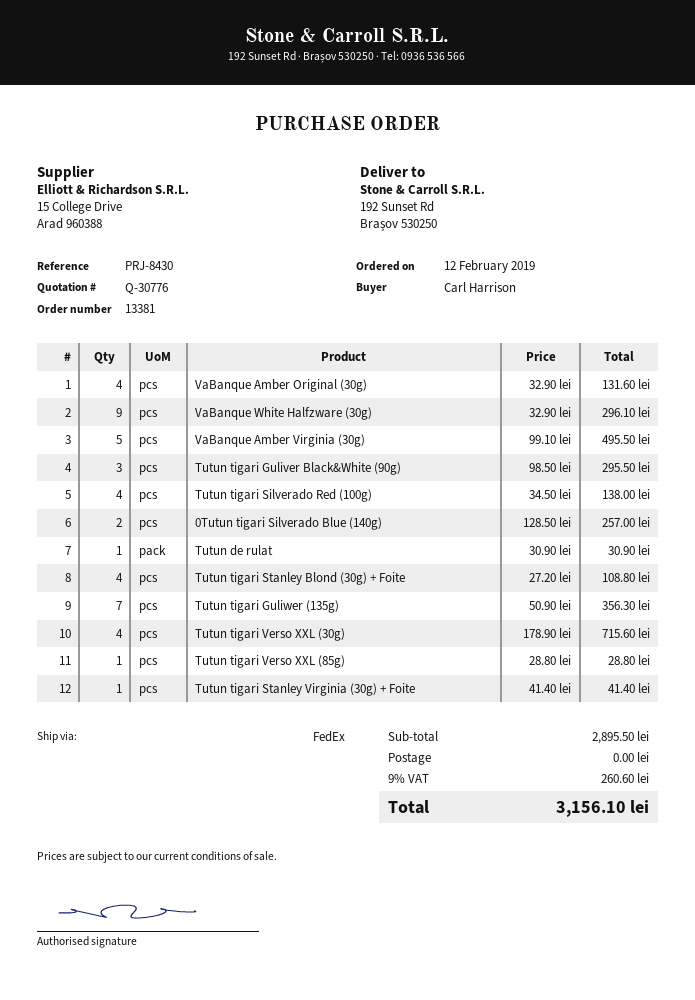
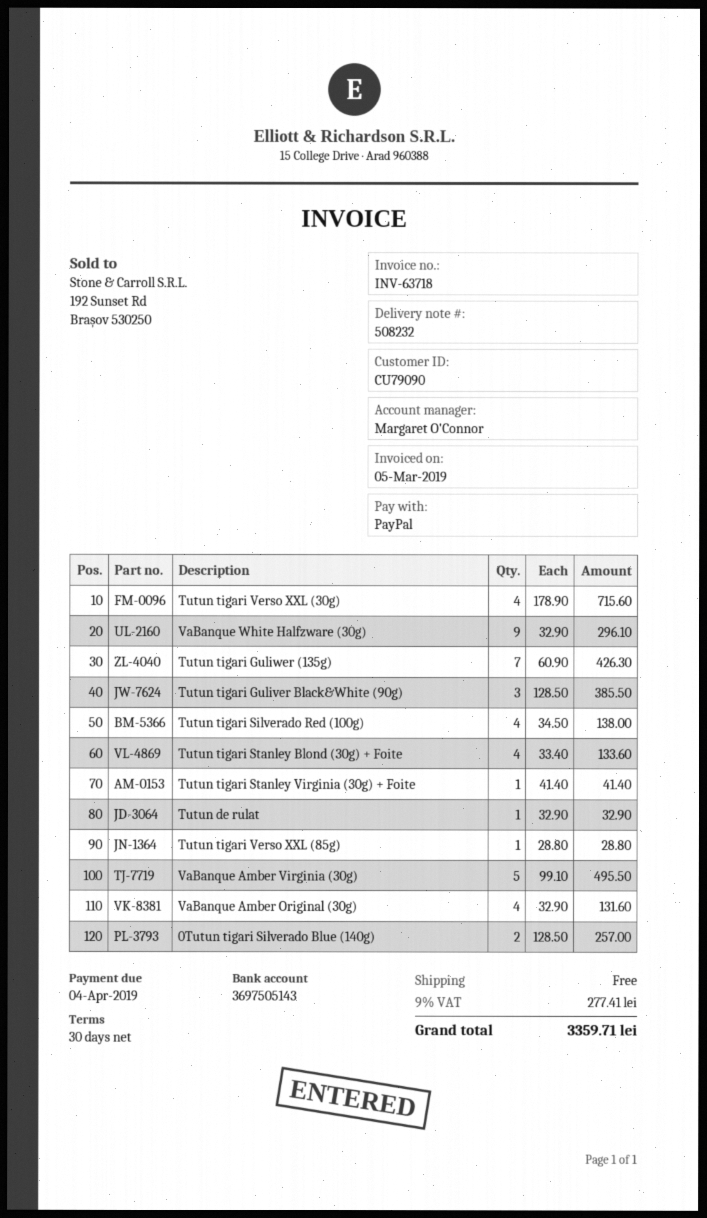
Tutun tigari Guliver Black&White (90g): 3 x 98.50 = 295.50 -> 3 x 128.50 = 385.50
Tutun de rulat: 1 x 30.90 = 30.90 -> 1 x 32.90 = 32.90
Tutun tigari Stanley Blond (30g) + Foite: 4 x 27.20 = 108.80 -> 4 x 33.40 = 133.60
Tutun tigari Guliwer (135g): 7 x 50.90 = 356.30 -> 7 x 60.90 = 426.30
tax: 9% = 260.60 -> 9% = 277.41
total: 3156.10 -> 3359.71

